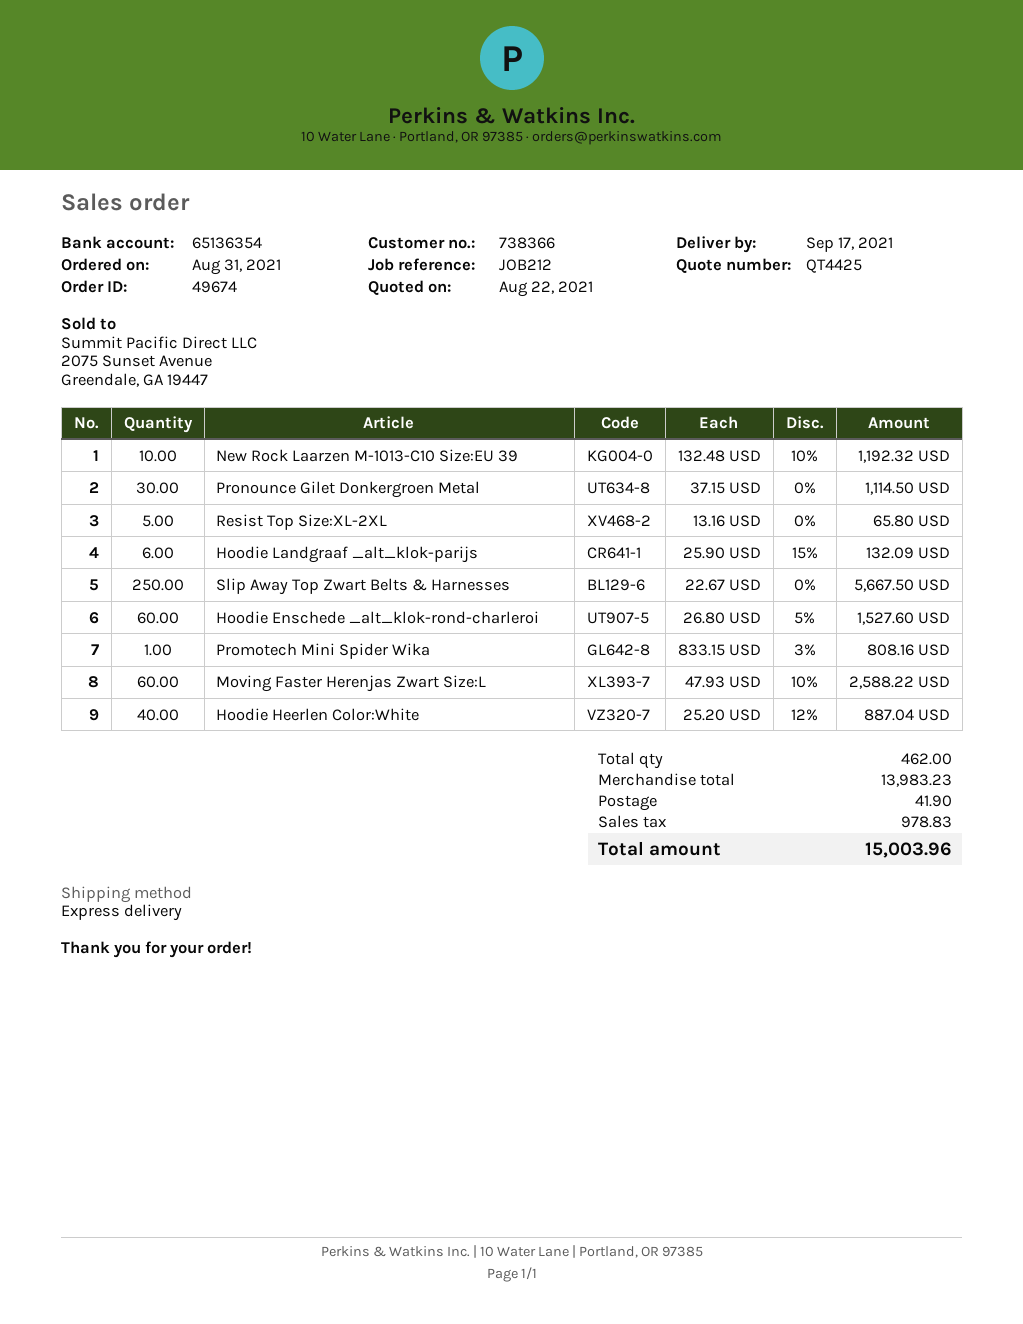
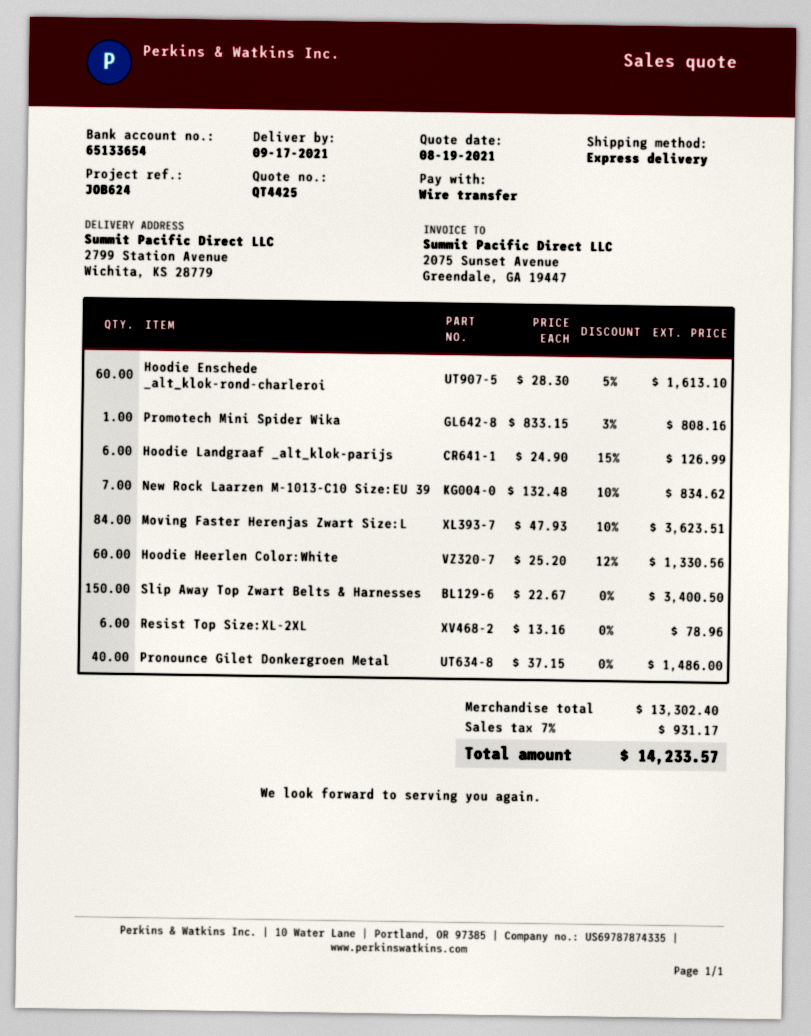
quote date: 2021-08-22 -> 2021-08-19
reference: JOB212 -> JOB624
bank account: 65136354 -> 65133654
New Rock Laarzen M-1013-C10 Size:EU 39: 10 x 132.48 - 10% = 1192.32 -> 7 x 132.48 - 10% = 834.62
Pronounce Gilet Donkergroen Metal: 30 x 37.15 = 1114.50 -> 40 x 37.15 = 1486.00
Resist Top Size:XL-2XL: 5 x 13.16 = 65.80 -> 6 x 13.16 = 78.96
Hoodie Landgraaf _alt_klok-parijs: 6 x 25.90 - 15% = 132.09 -> 6 x 24.90 - 15% = 126.99
Slip Away Top Zwart Belts & Harnesses: 250 x 22.67 = 5667.50 -> 150 x 22.67 = 3400.50
Hoodie Enschede _alt_klok-rond-charleroi: 60 x 26.80 - 5% = 1527.60 -> 60 x 28.30 - 5% = 1613.10
Moving Faster Herenjas Zwart Size:L: 60 x 47.93 - 10% = 2588.22 -> 84 x 47.93 - 10% = 3623.51
Hoodie Heerlen Color:White: 40 x 25.20 - 12% = 887.04 -> 60 x 25.20 - 12% = 1330.56
subtotal: 13983.23 -> 13302.40
shipping: 41.90 -> none
tax: 978.83 -> 931.17
total: 15003.96 -> 14233.57

